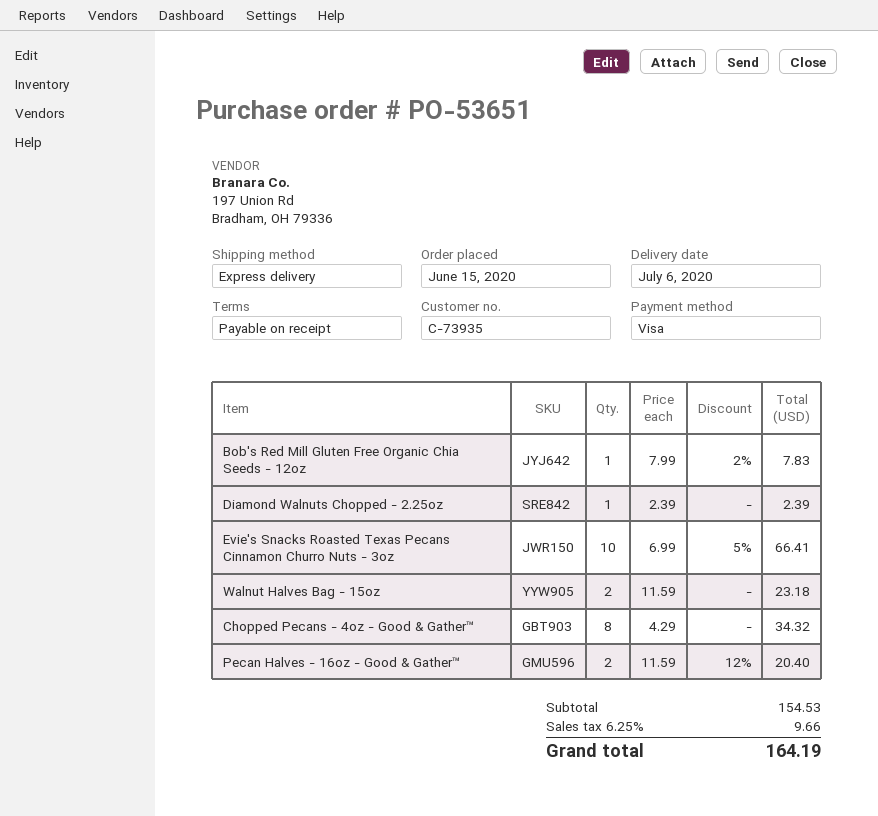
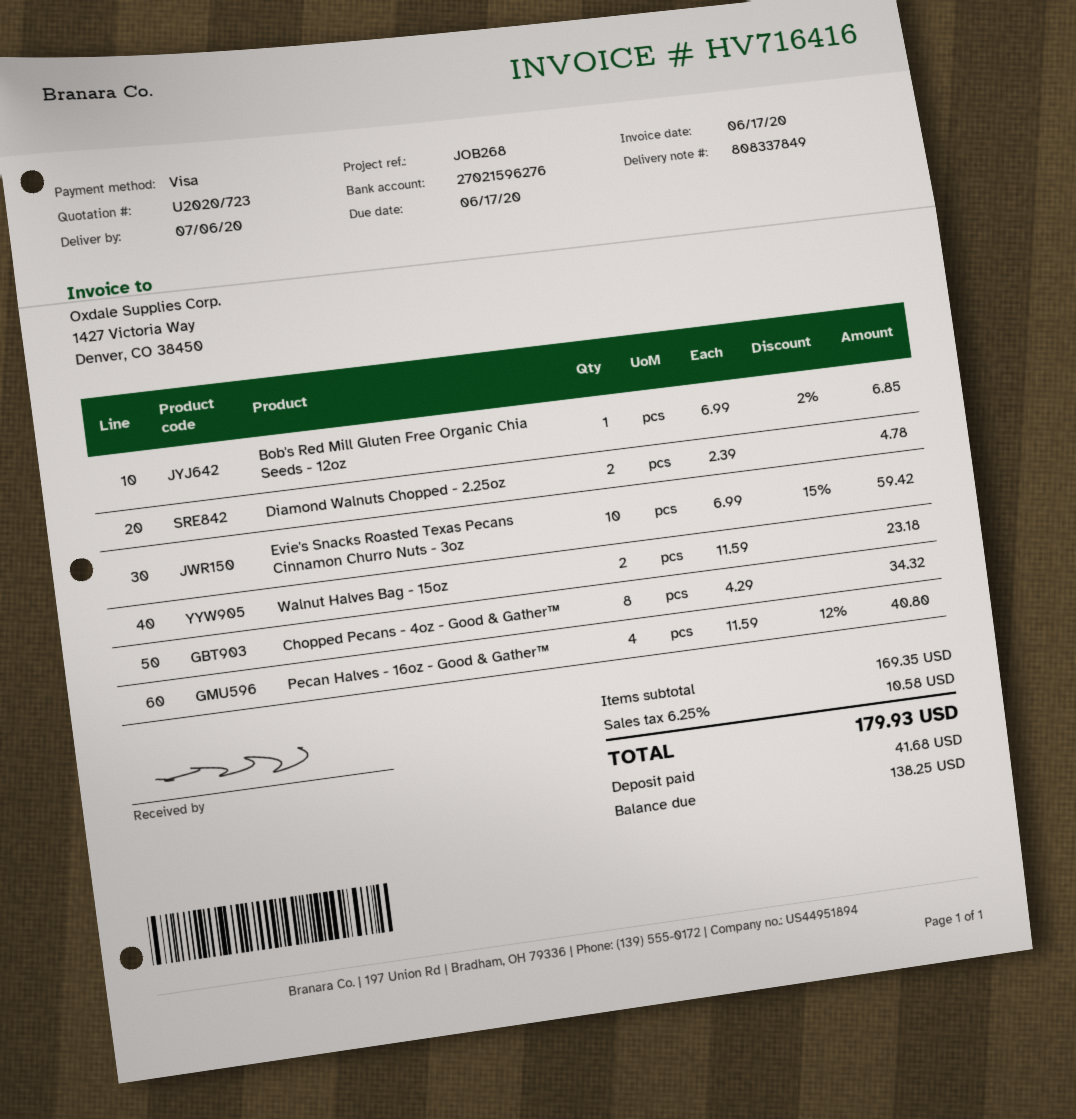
Bob's Red Mill Gluten Free Organic Chia Seeds - 12oz: 1 x 7.99 - 2% = 7.83 -> 1 x 6.99 - 2% = 6.85
Diamond Walnuts Chopped - 2.25oz: 1 x 2.39 = 2.39 -> 2 x 2.39 = 4.78
Evie's Snacks Roasted Texas Pecans Cinnamon Churro Nuts - 3oz: 10 x 6.99 - 5% = 66.41 -> 10 x 6.99 - 15% = 59.42
Pecan Halves - 16oz - Good & Gather™: 2 x 11.59 - 12% = 20.40 -> 4 x 11.59 - 12% = 40.80
subtotal: 154.53 -> 169.35
tax: 6.25% = 9.66 -> 6.25% = 10.58
total: 164.19 -> 179.93

